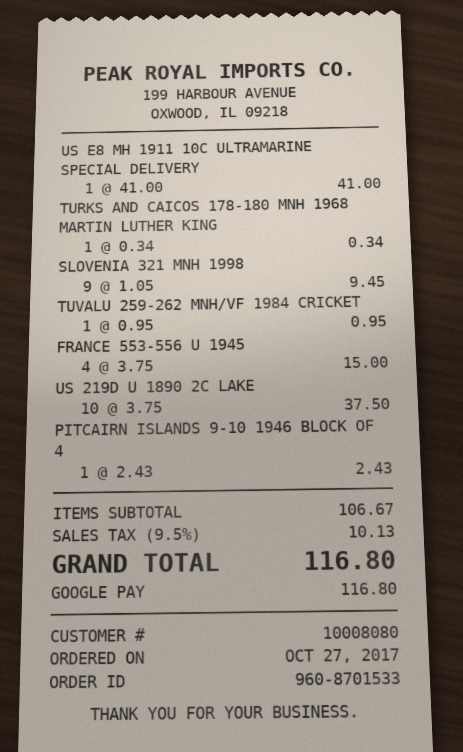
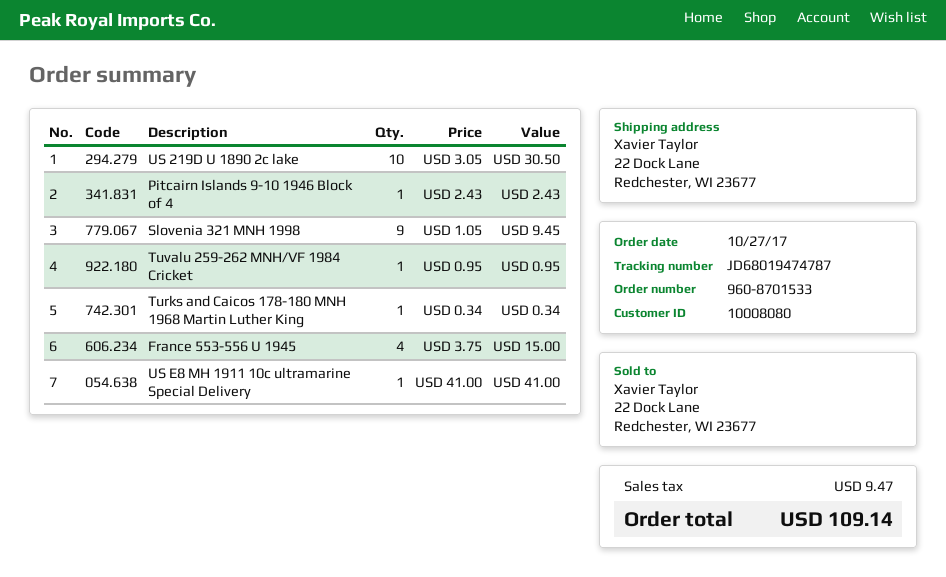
US 219D U 1890 2C LAKE: 10 x 3.75 = 37.50 -> 10 x 3.05 = 30.50
tax: 10.13 -> 9.47
total: 116.80 -> 109.14

